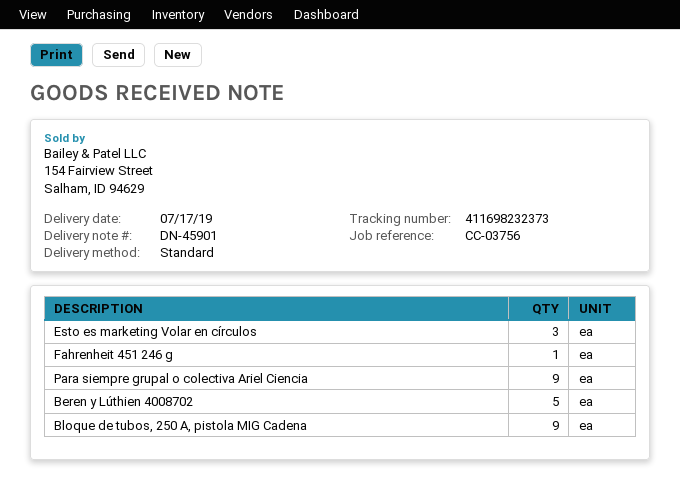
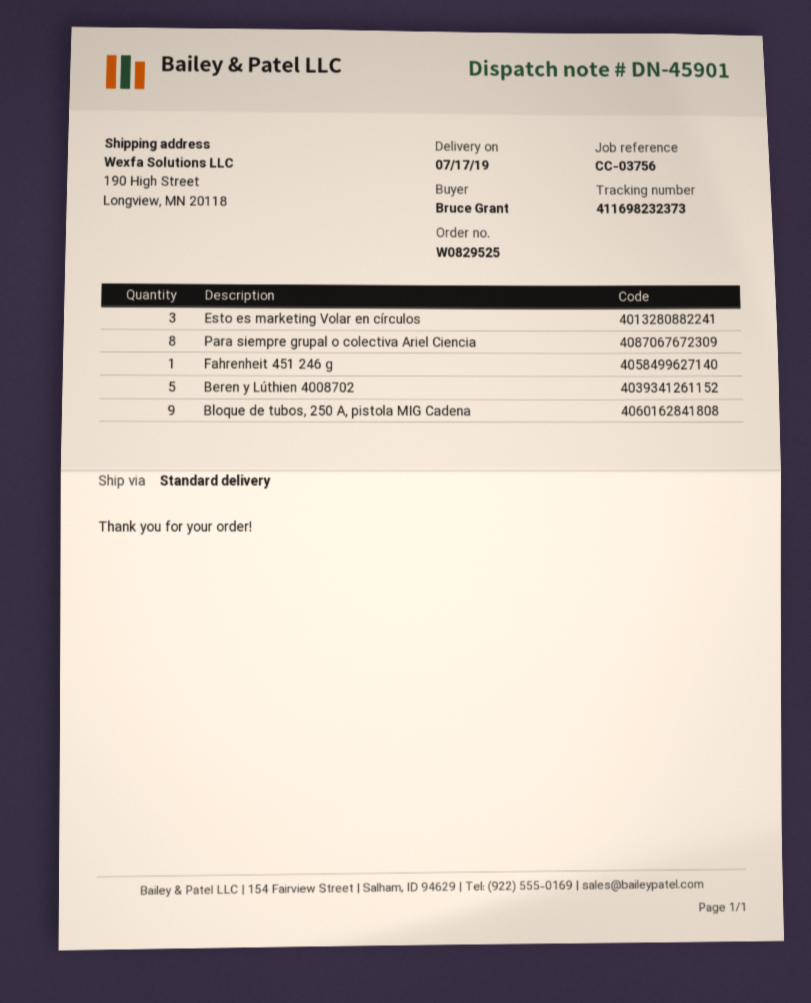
Para siempre grupal o colectiva Ariel Ciencia: 9 -> 8

